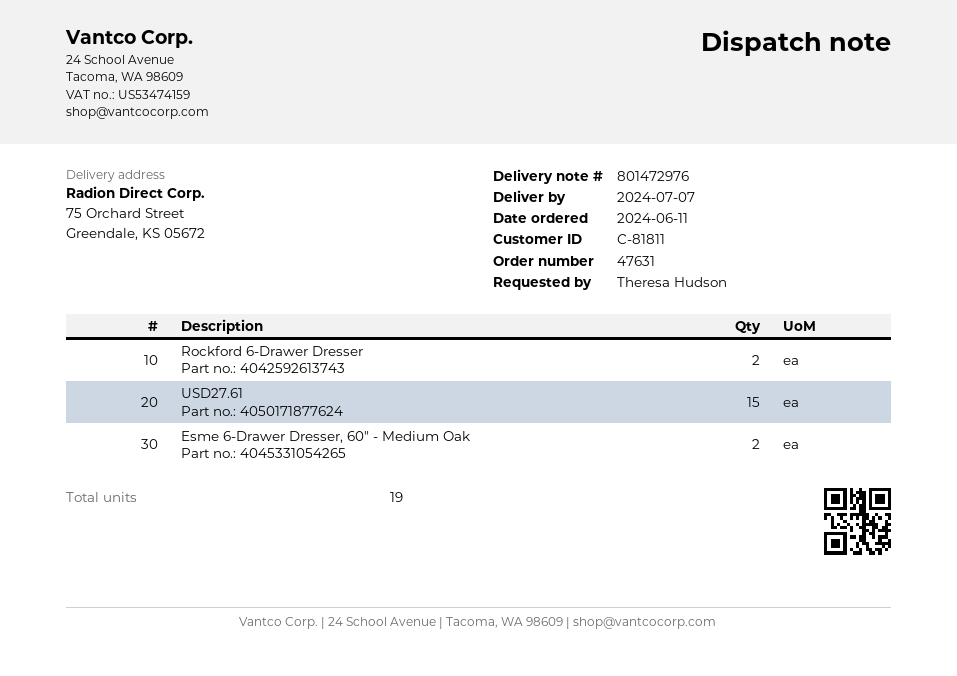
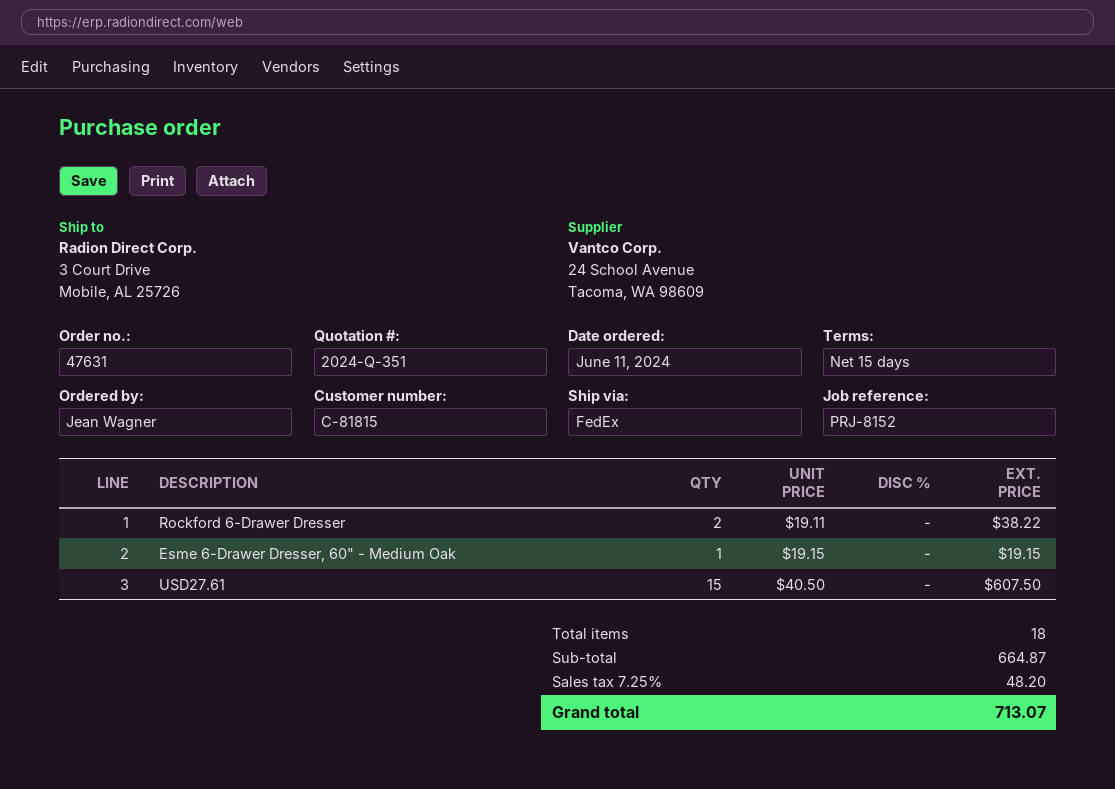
customer number: C-81811 -> C-81815
ordered by: Theresa Hudson -> Jean Wagner
ship to: 75 Orchard Street, Greendale, KS 05672 -> 3 Court Drive, Mobile, AL 25726
Esme 6-Drawer Dresser, 60" - Medium Oak: 2 -> 1
total quantity: 19 -> 18

